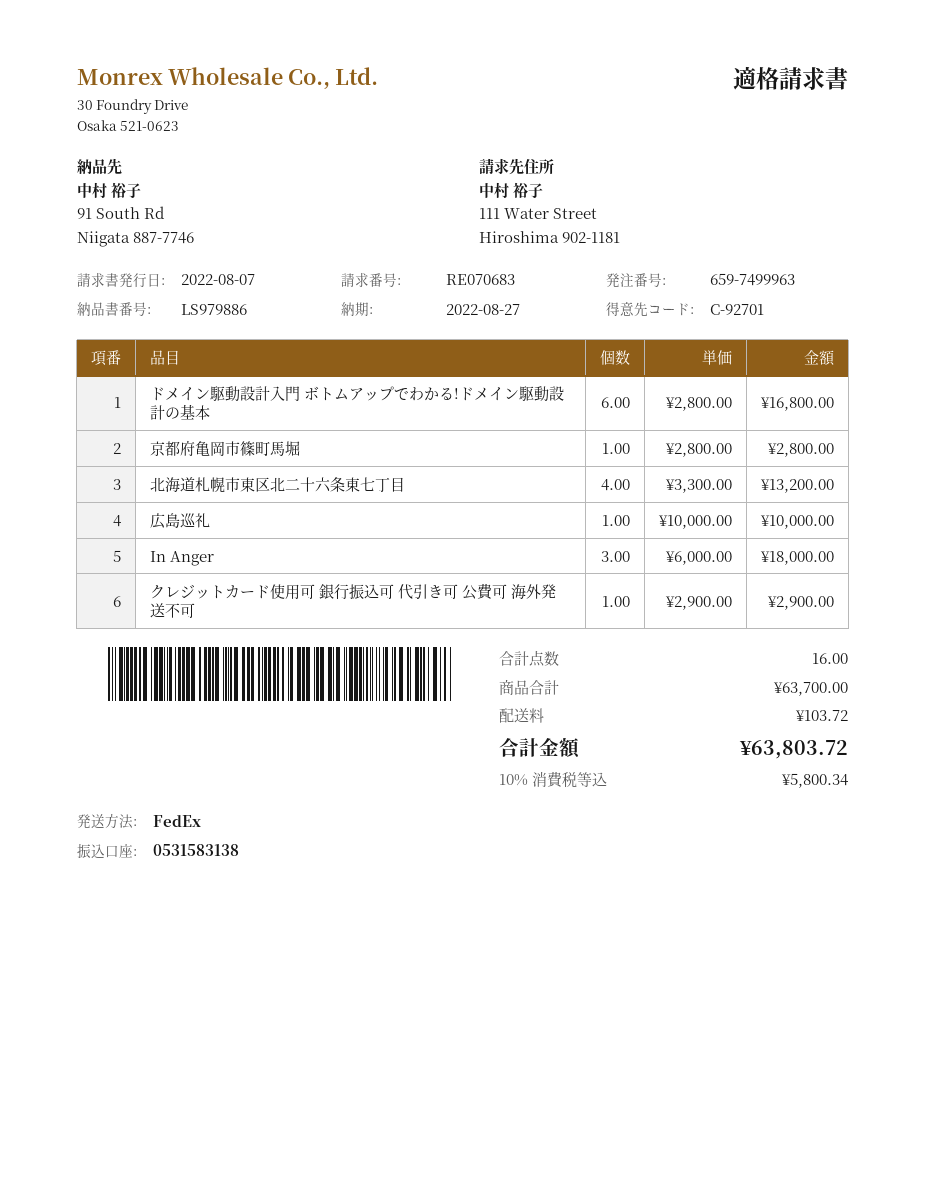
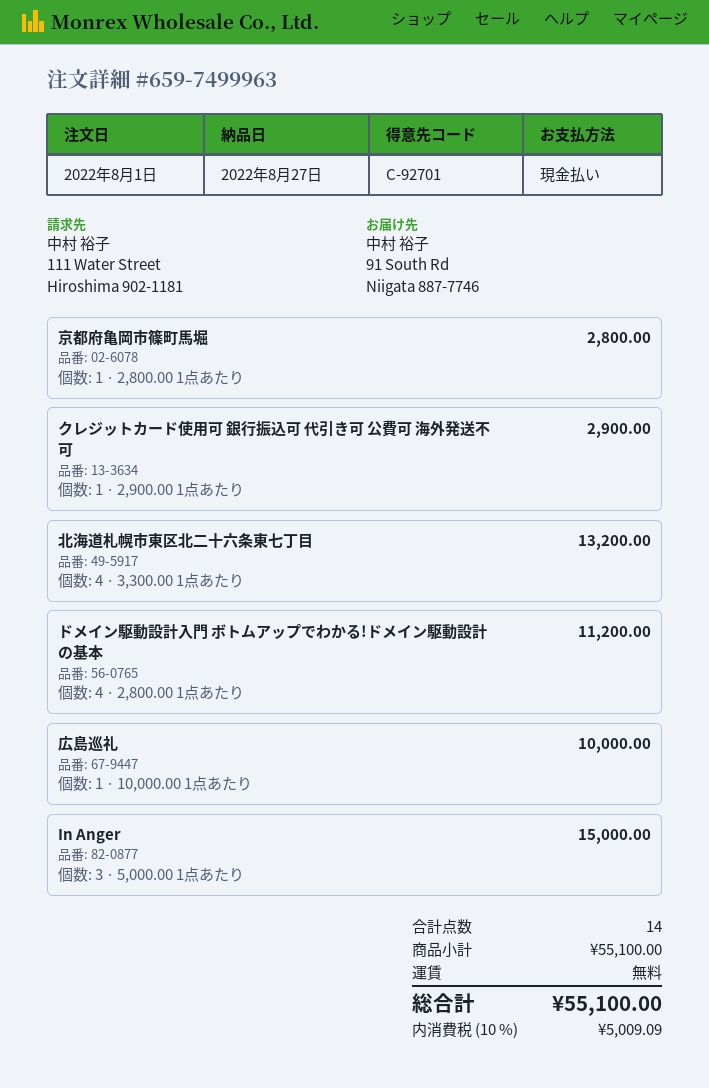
ドメイン駆動設計入門 ボトムアップでわかる!ドメイン駆動設計の基本: 6 x 2800.00 = 16800.00 -> 4 x 2800.00 = 11200.00
In Anger: 3 x 6000.00 = 18000.00 -> 3 x 5000.00 = 15000.00
total quantity: 16 -> 14
subtotal: 63700.00 -> 55100.00
shipping: 103.72 -> 0.00
tax: 10% = 5800.34 -> 10% = 5009.09
total: 63803.72 -> 55100.00

